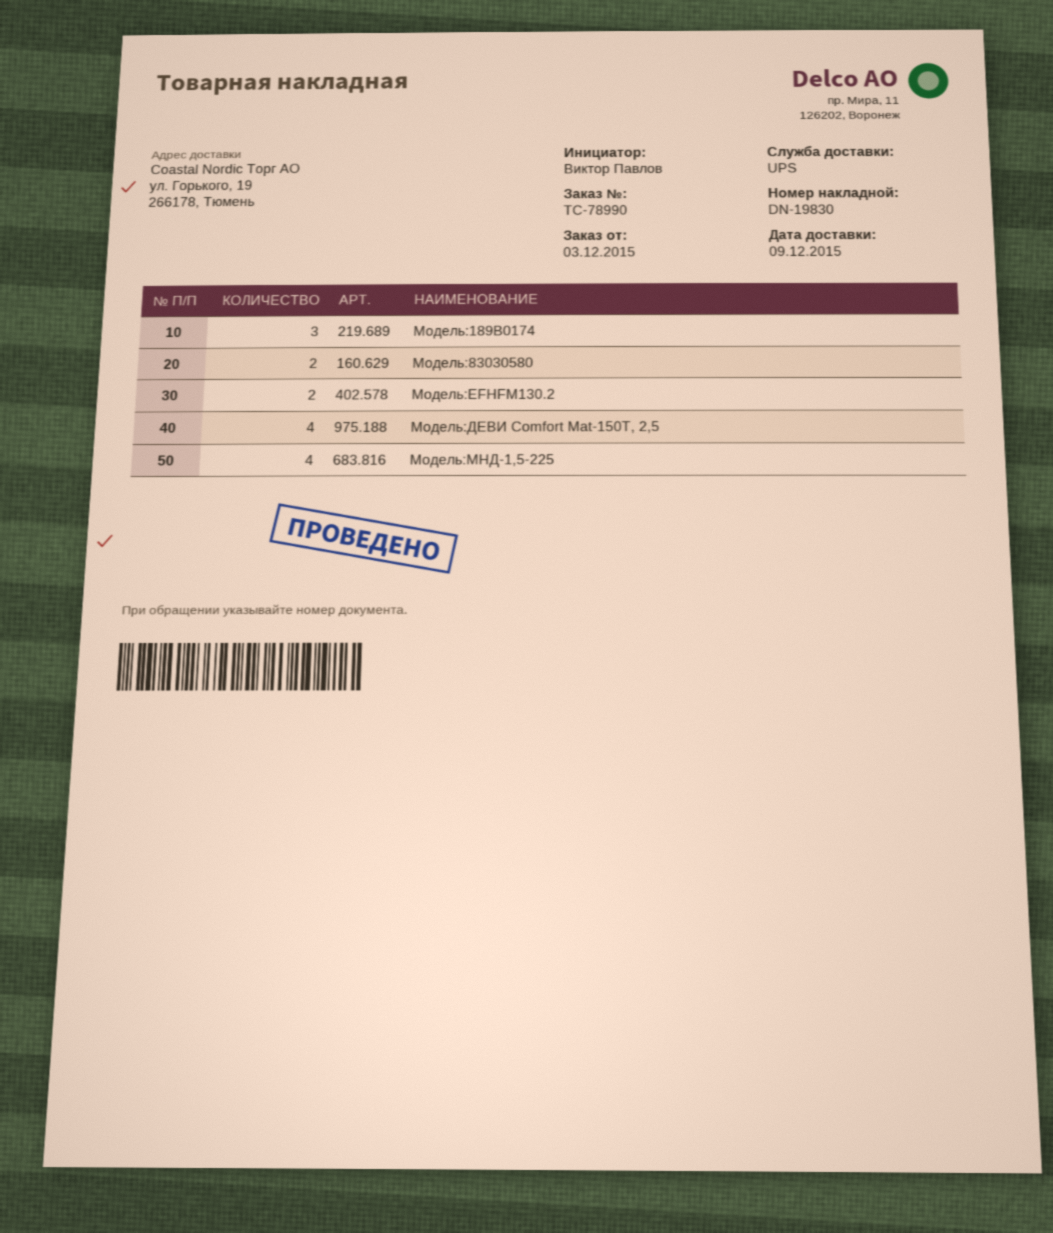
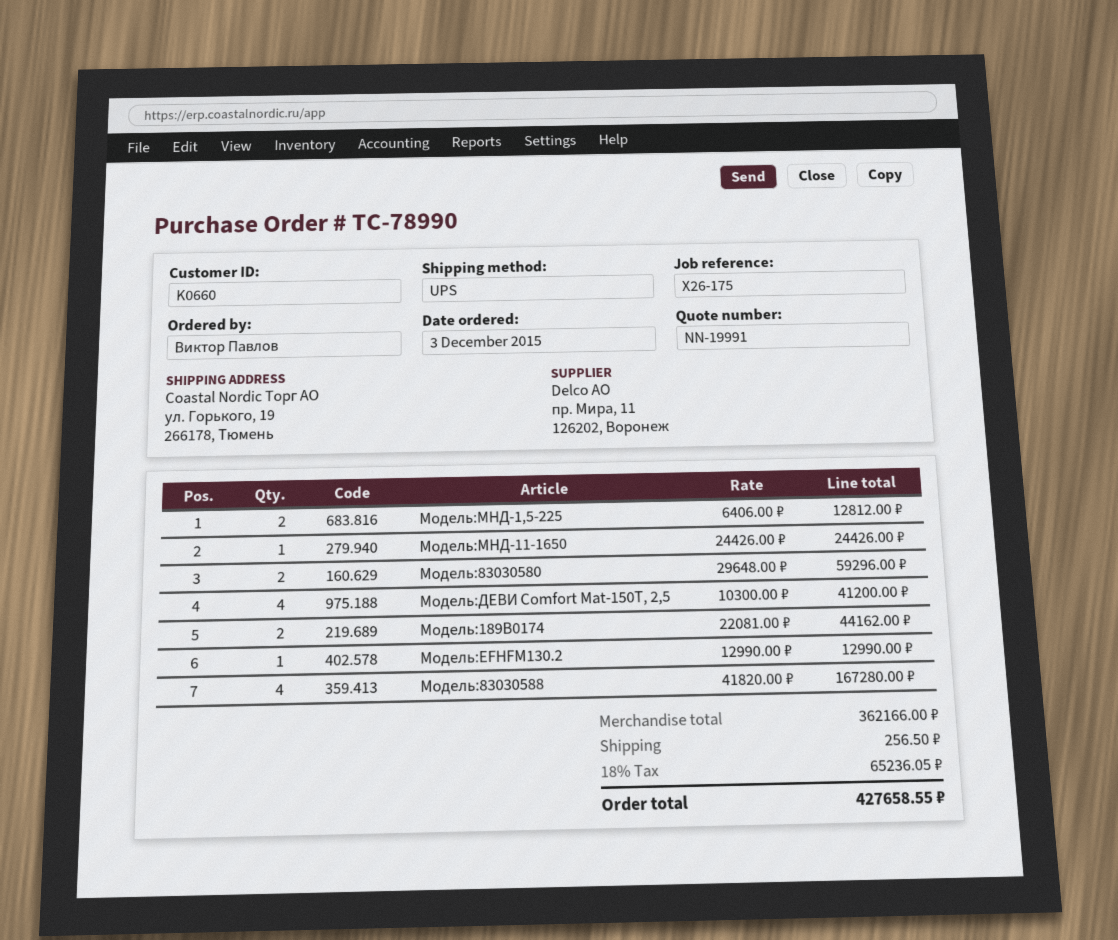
Модель:189B0174: 3 -> 2
Модель:EFHFM130.2: 2 -> 1
Модель:МНД-1,5-225: 4 -> 2
Модель:МНД-11-1650: none -> 1
Модель:83030588: none -> 4

